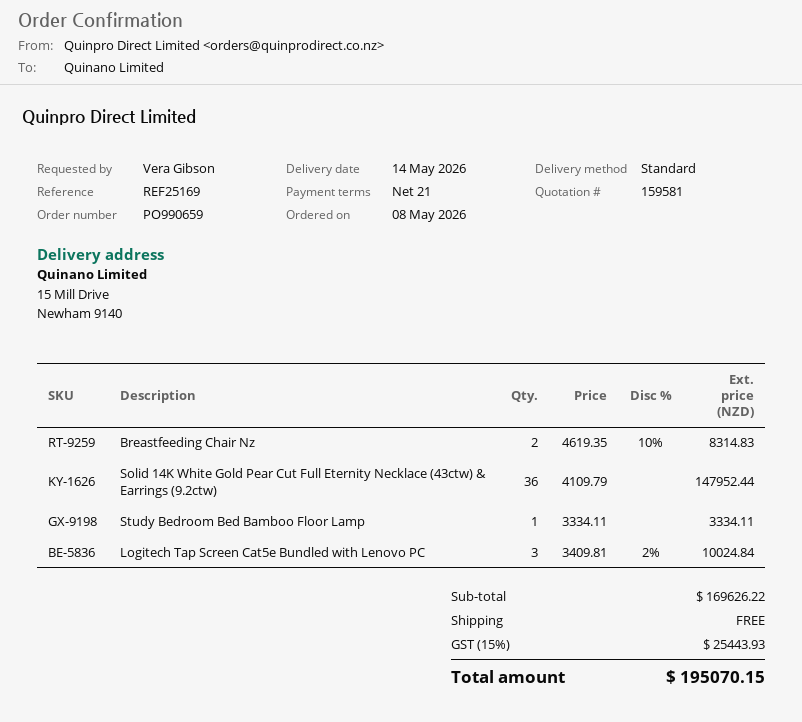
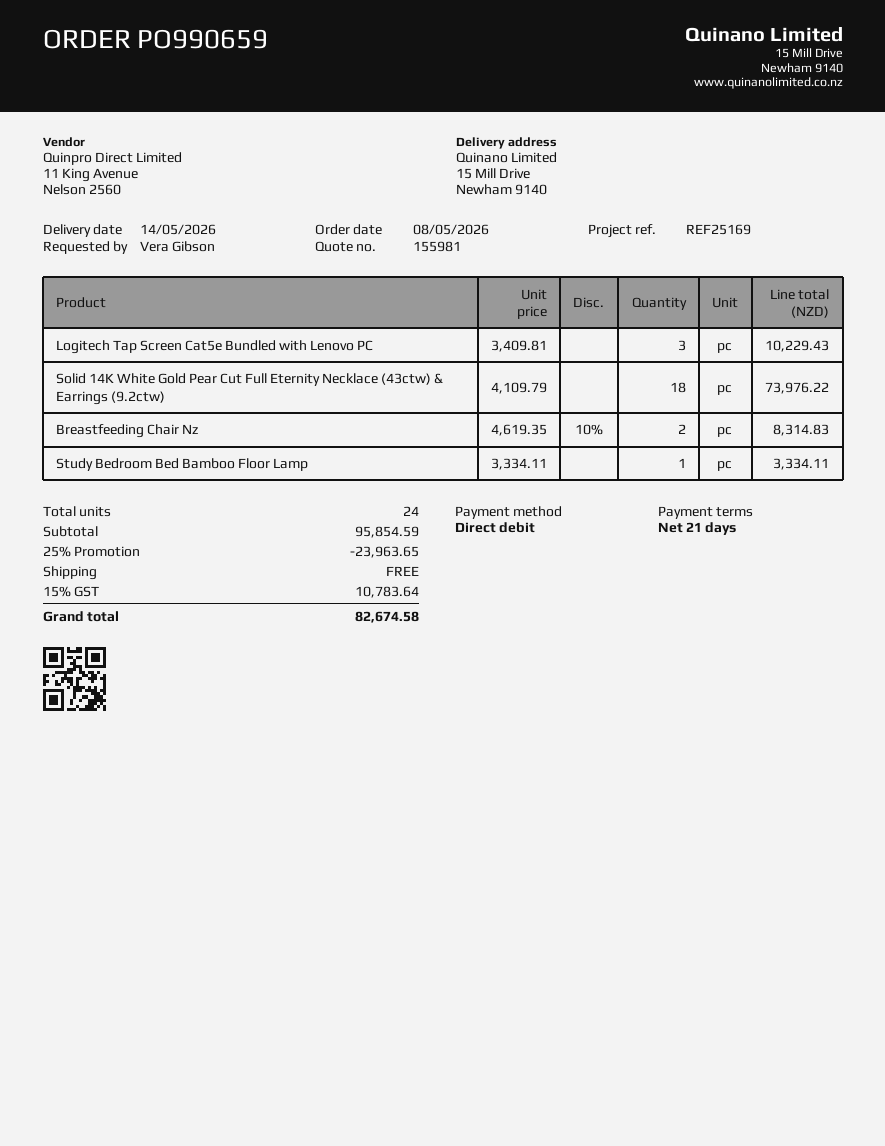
quote number: 159581 -> 155981
Solid 14K White Gold Pear Cut Full Eternity Necklace (43ctw) & Earrings (9.2ctw): 36 x 4109.79 = 147952.44 -> 18 x 4109.79 = 73976.22
Logitech Tap Screen Cat5e Bundled with Lenovo PC: 3 x 3409.81 - 2% = 10024.84 -> 3 x 3409.81 = 10229.43
subtotal: 169626.22 -> 95854.59
discount: none -> 25% = 23963.65
tax: 15% = 25443.93 -> 15% = 10783.64
total: 195070.15 -> 82674.58

